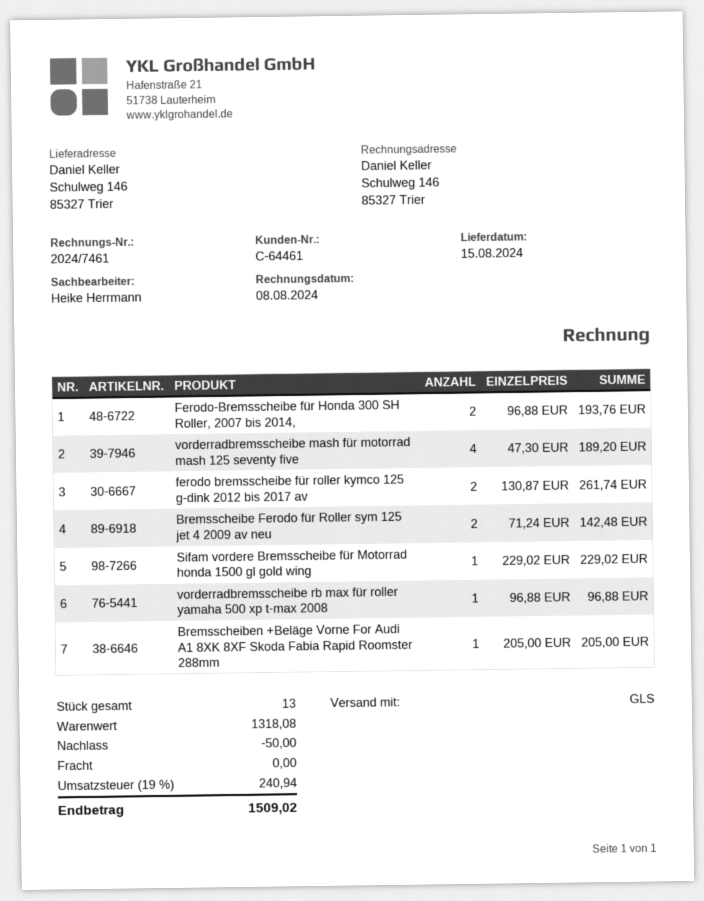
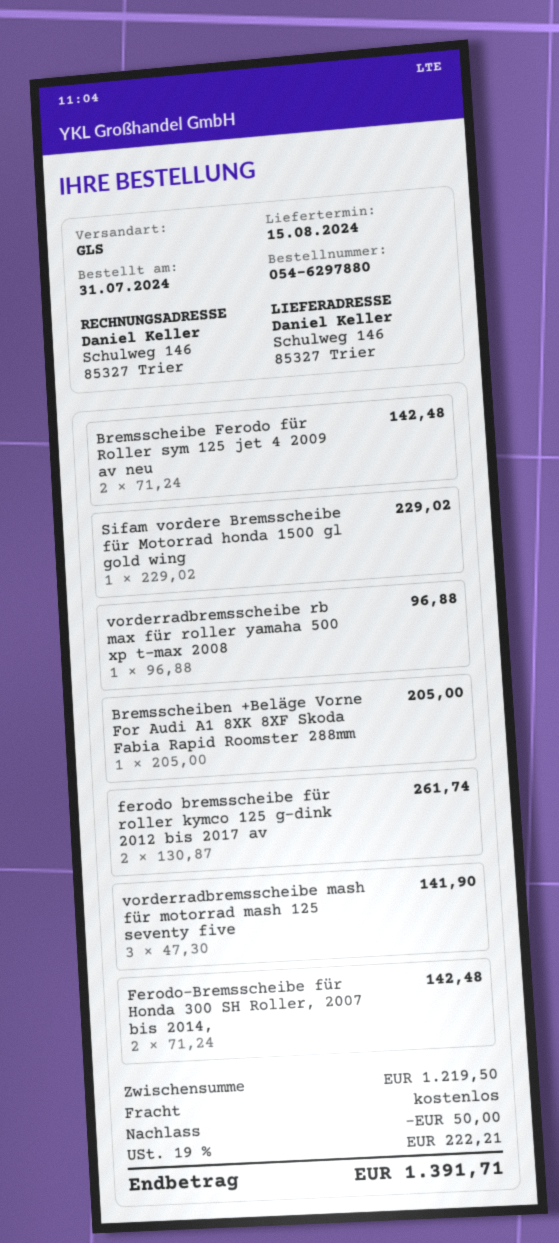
Ferodo-Bremsscheibe für Honda 300 SH Roller, 2007 bis 2014,: 2 x 96.88 = 193.76 -> 2 x 71.24 = 142.48
vorderradbremsscheibe mash für motorrad mash 125 seventy five: 4 x 47.30 = 189.20 -> 3 x 47.30 = 141.90
subtotal: 1318.08 -> 1219.50
tax: 19% = 240.94 -> 19% = 222.21
total: 1509.02 -> 1391.71

